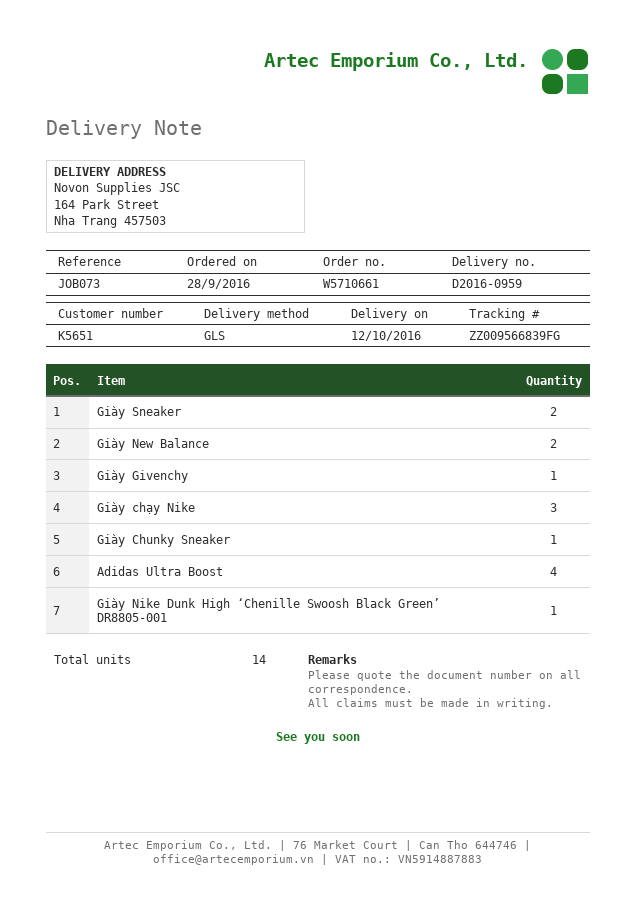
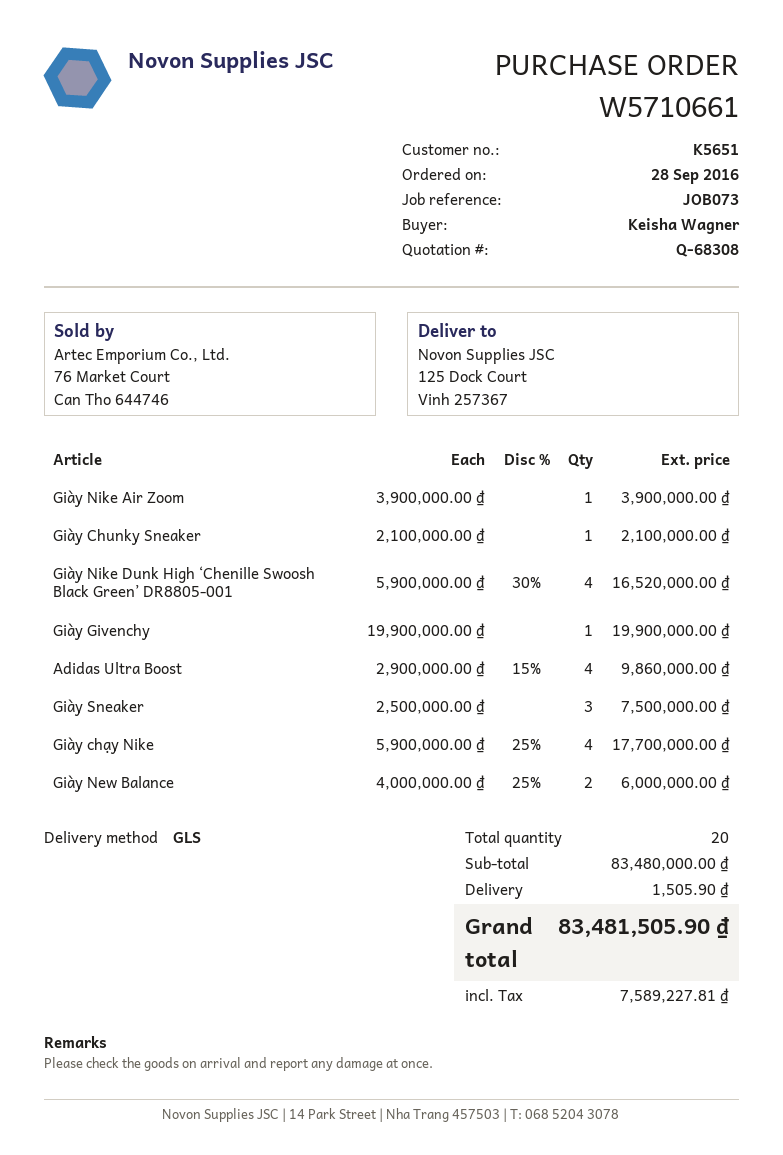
ship to: 164 Park Street, Nha Trang 457503 -> 125 Dock Court, Vinh 257367
Giày Sneaker: 2 -> 3
Giày chạy Nike: 3 -> 4
Giày Nike Dunk High ‘Chenille Swoosh Black Green’ DR8805-001: 1 -> 4
Giày Nike Air Zoom: none -> 1
total quantity: 14 -> 20

